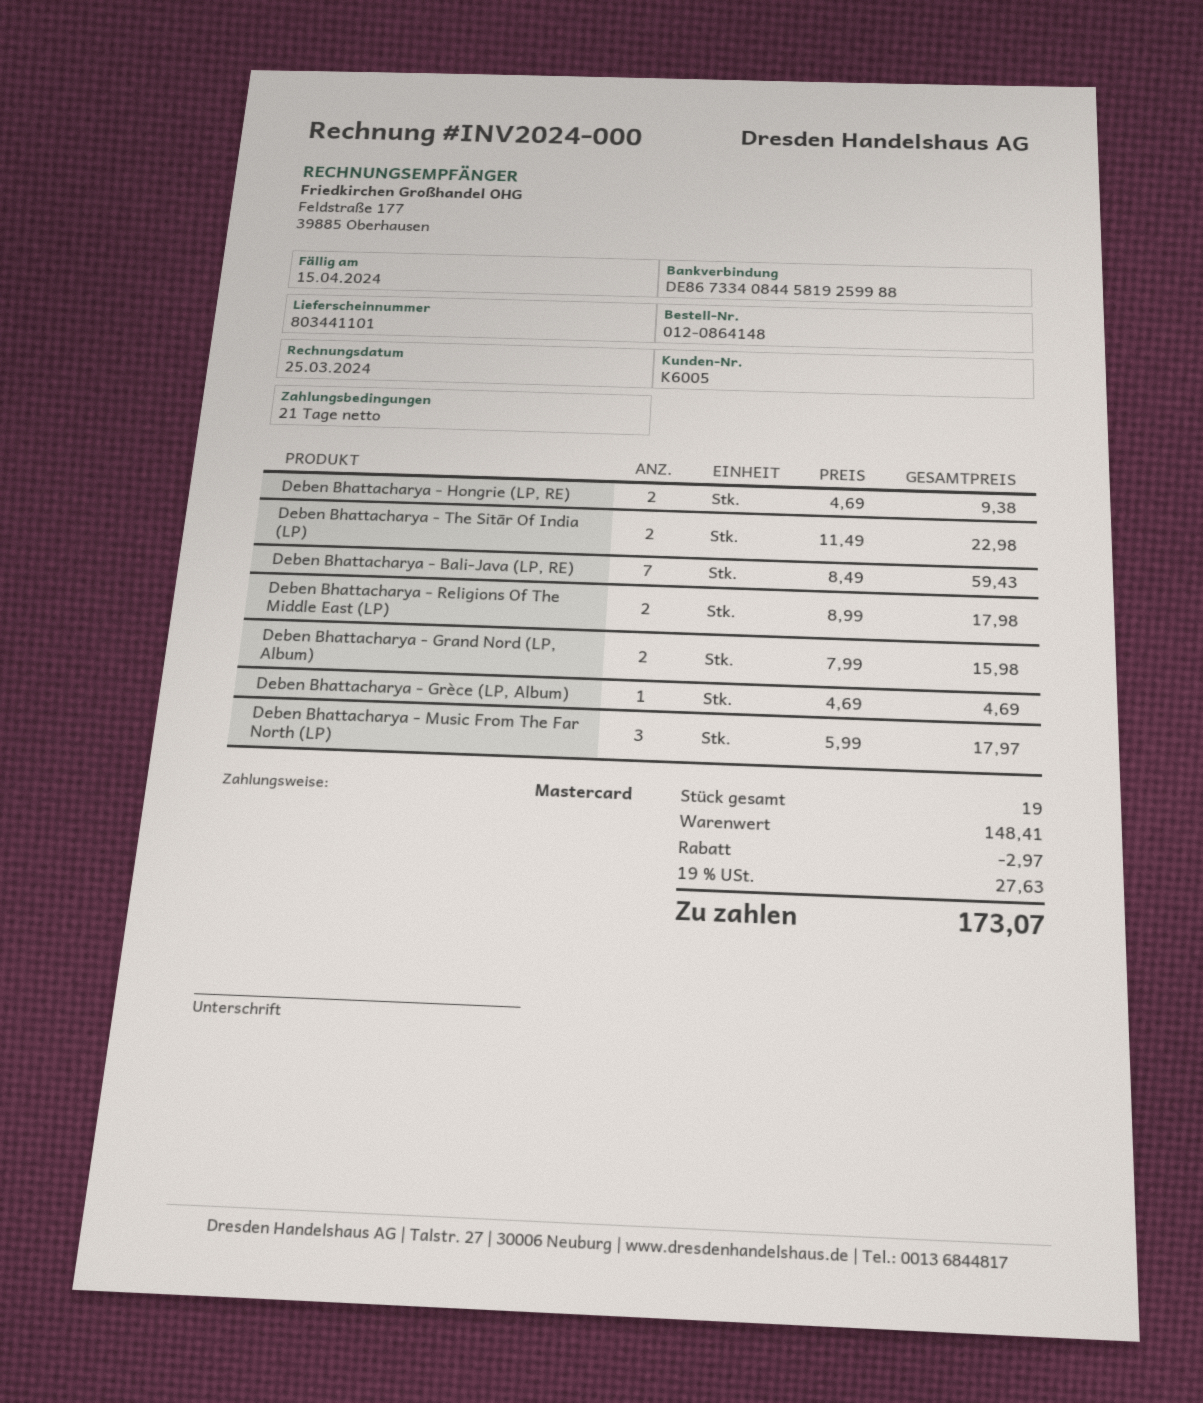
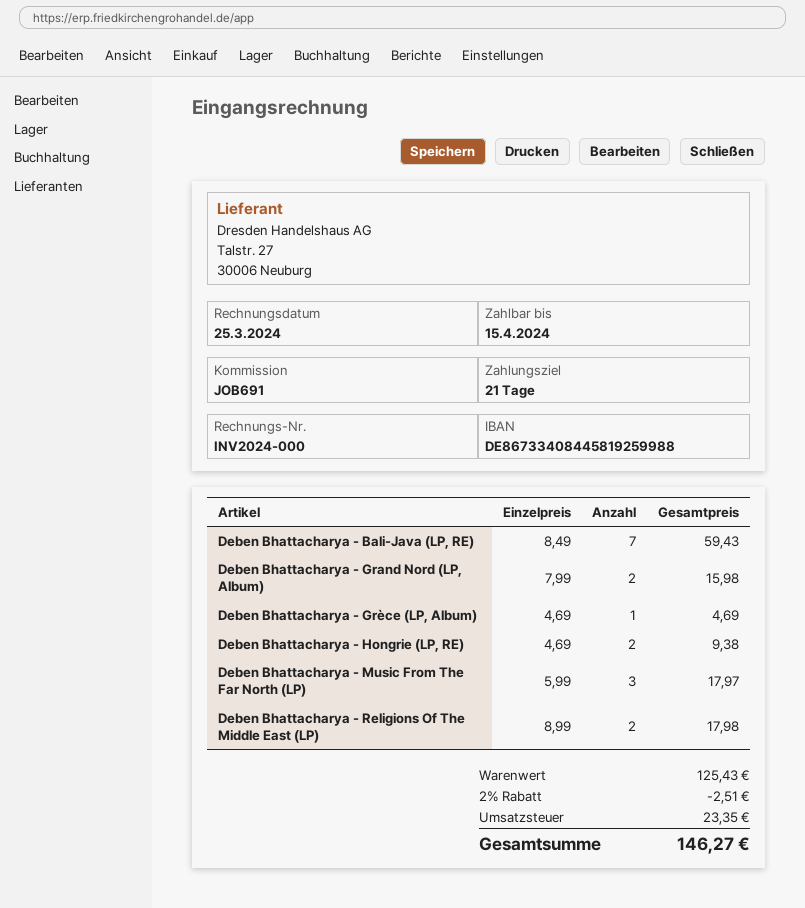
Deben Bhattacharya - The Sitār Of India (LP): 2 x 11.49 = 22.98 -> none
subtotal: 148.41 -> 125.43
discount: 2.97 -> 2.51
tax: 27.63 -> 23.35
total: 173.07 -> 146.27

